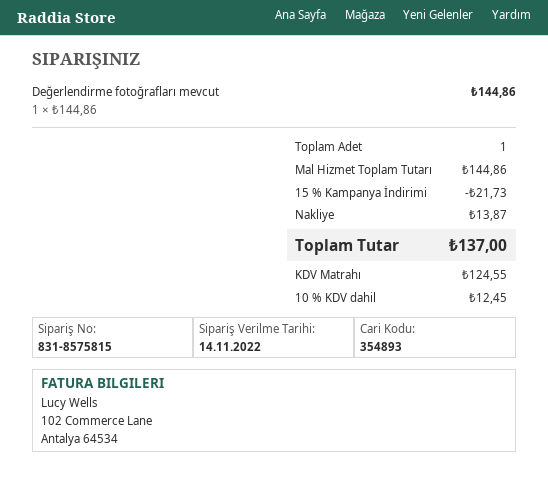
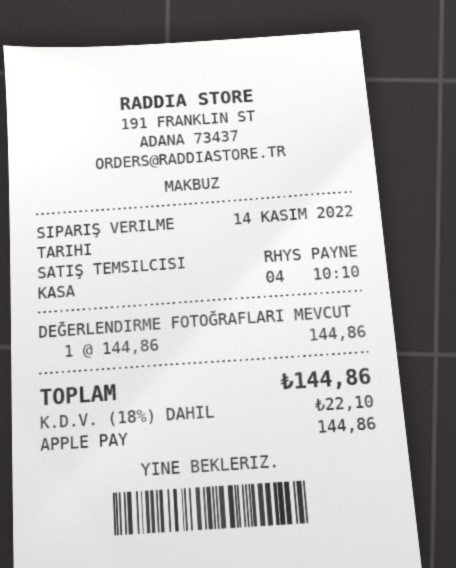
discount: 15% = 21.73 -> none
shipping: 13.87 -> none
tax: 10% = 12.45 -> 18% = 22.10
total: 137.00 -> 144.86

